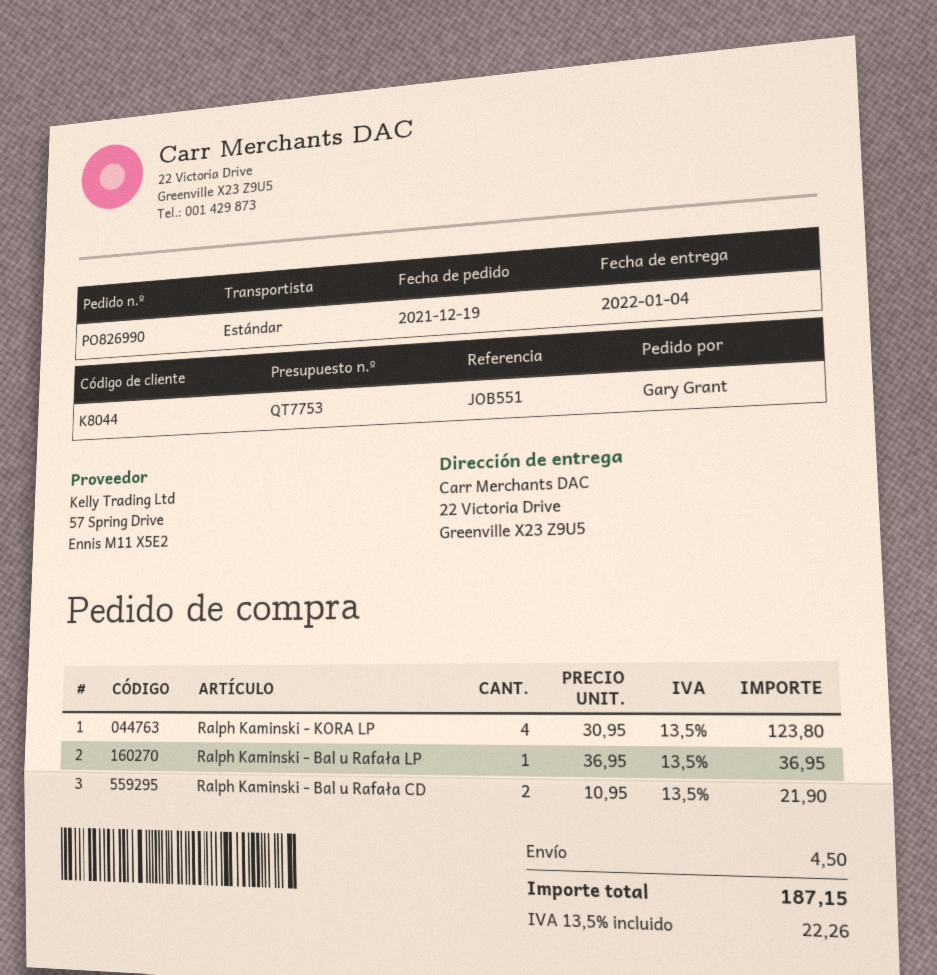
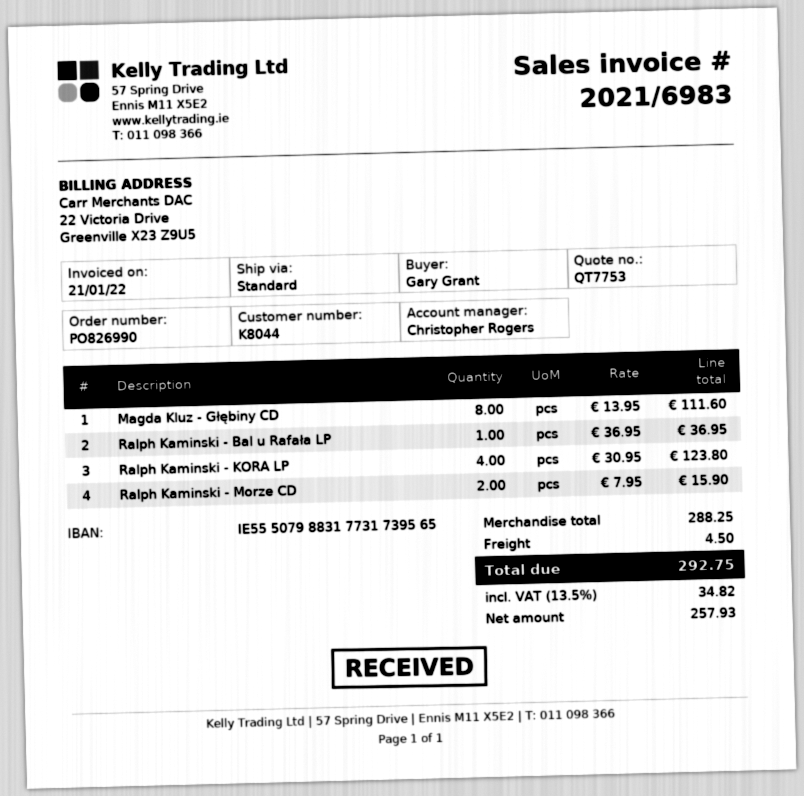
Ralph Kaminski - Bal u Rafała CD: 2 x 10.95 = 21.90 -> none
Magda Kluz - Głębiny CD: none -> 8 x 13.95 = 111.60
Ralph Kaminski - Morze CD: none -> 2 x 7.95 = 15.90
tax: 13.5% = 22.26 -> 13.5% = 34.82
total: 187.15 -> 292.75

